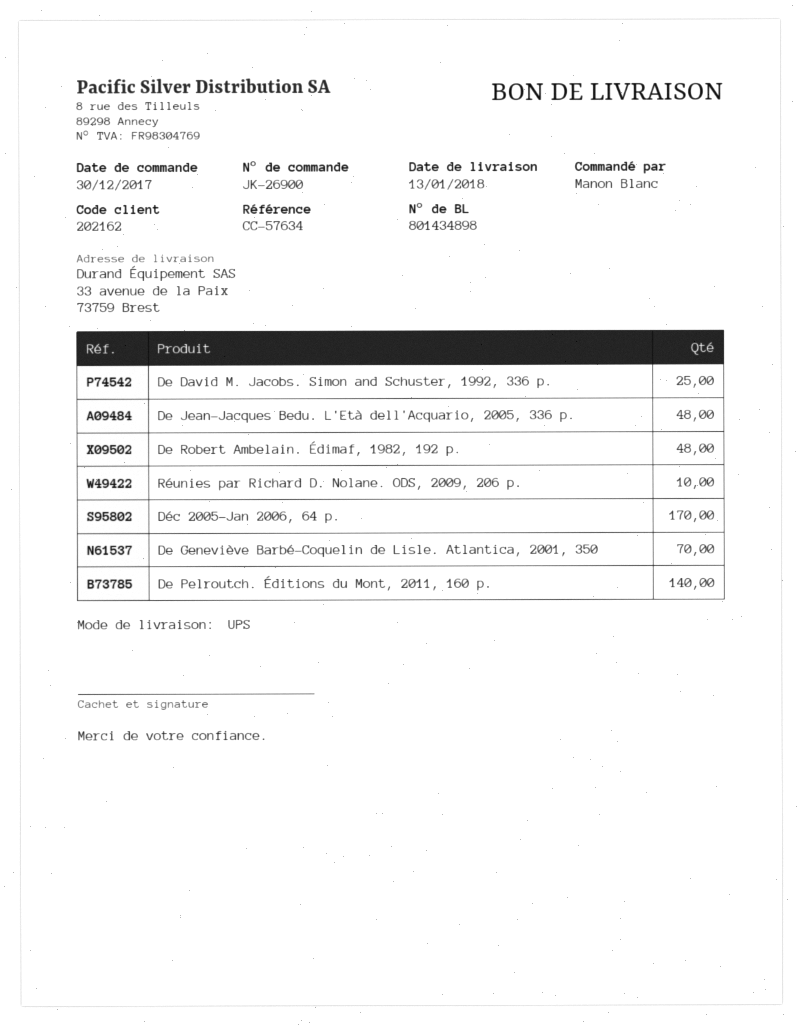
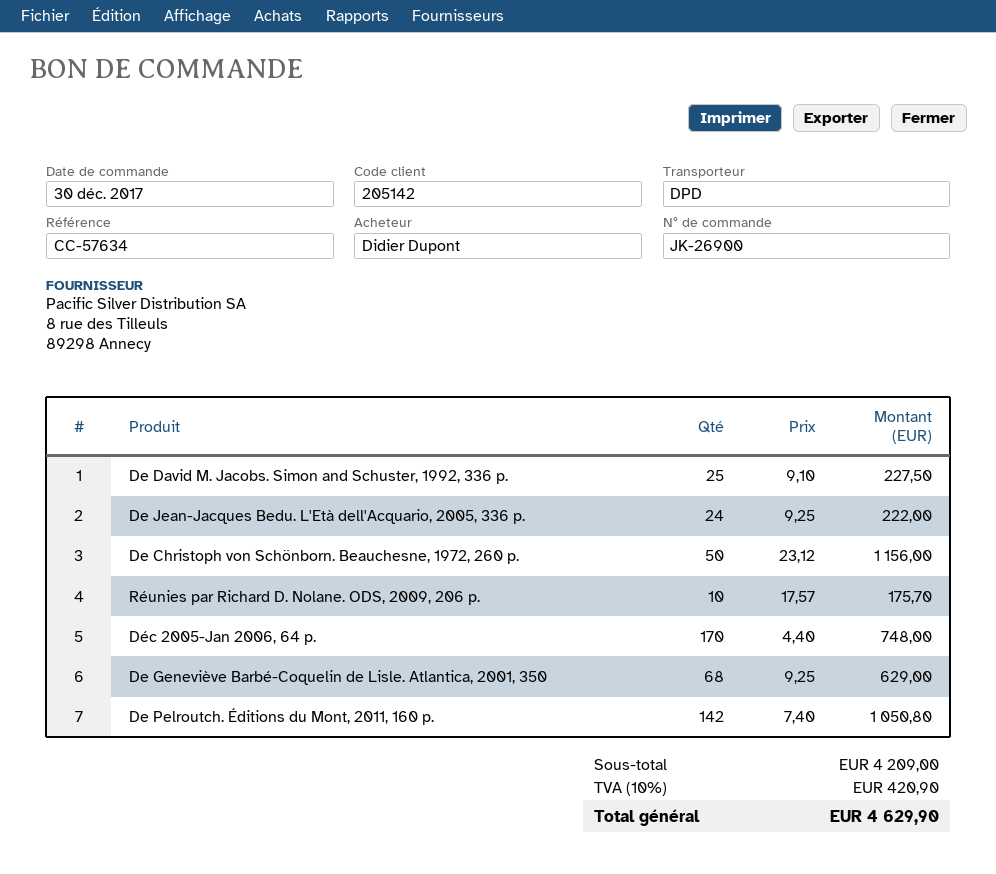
customer number: 202162 -> 205142
ordered by: Manon Blanc -> Didier Dupont
shipping method: UPS -> DPD
De Jean-Jacques Bedu. L'Età dell'Acquario, 2005, 336 p.: 48 -> 24
De Robert Ambelain. Édimaf, 1982, 192 p.: 48 -> none
De Geneviève Barbé-Coquelin de Lisle. Atlantica, 2001, 350: 70 -> 68
De Pelroutch. Éditions du Mont, 2011, 160 p.: 140 -> 142
De Christoph von Schönborn. Beauchesne, 1972, 260 p.: none -> 50

